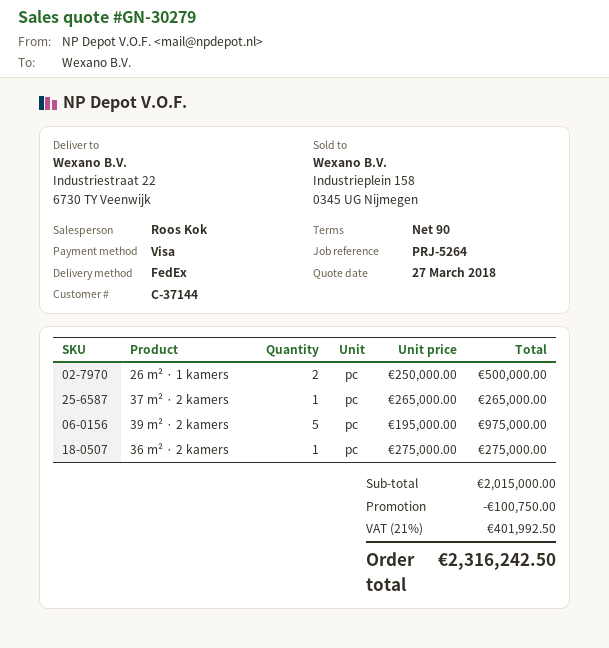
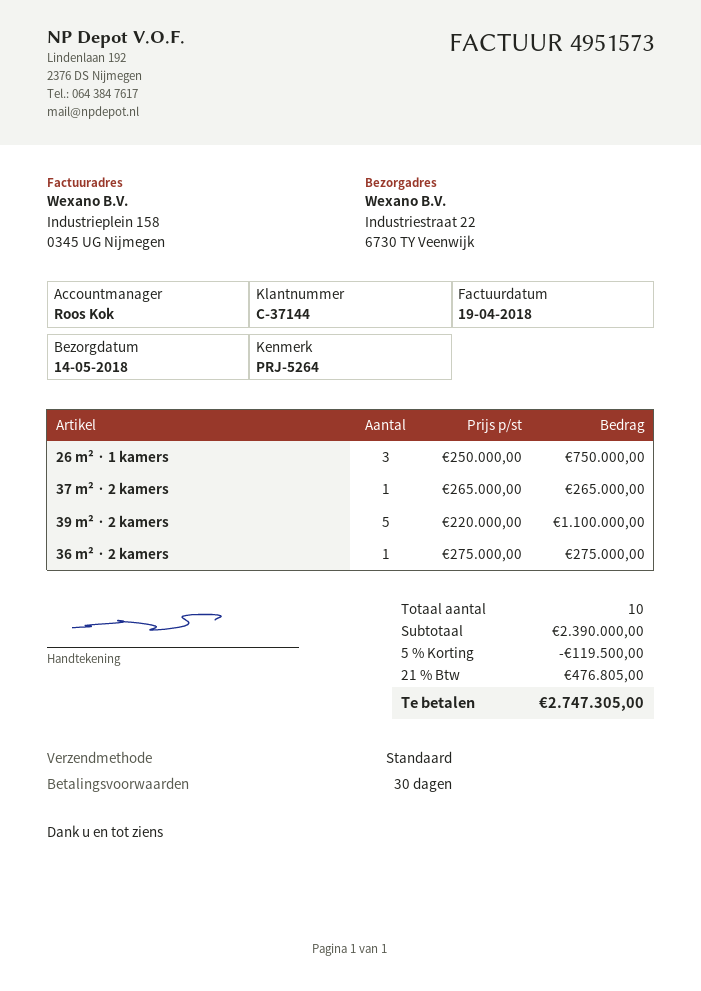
payment terms: 90 days -> 30 days
shipping method: FedEx -> standard
26 m² · 1 kamers: 2 x 250000.00 = 500000.00 -> 3 x 250000.00 = 750000.00
39 m² · 2 kamers: 5 x 195000.00 = 975000.00 -> 5 x 220000.00 = 1100000.00
subtotal: 2015000.00 -> 2390000.00
discount: 100750.00 -> 119500.00
tax: 21% = 401992.50 -> 21% = 476805.00
total: 2316242.50 -> 2747305.00

